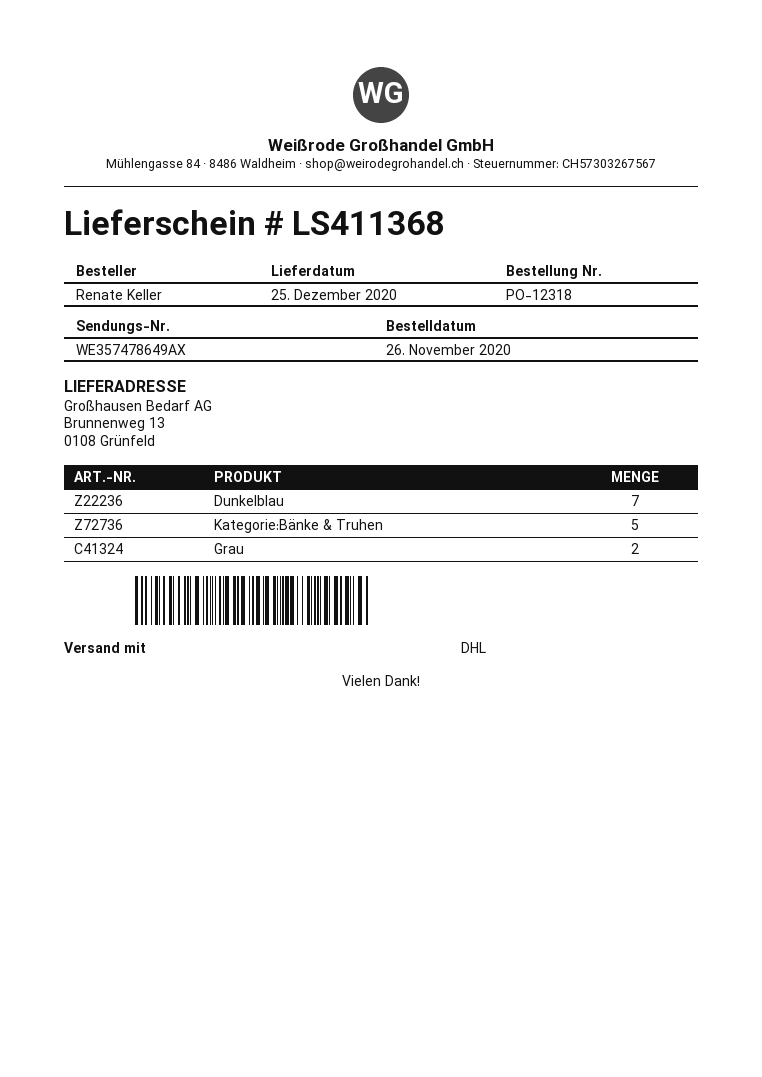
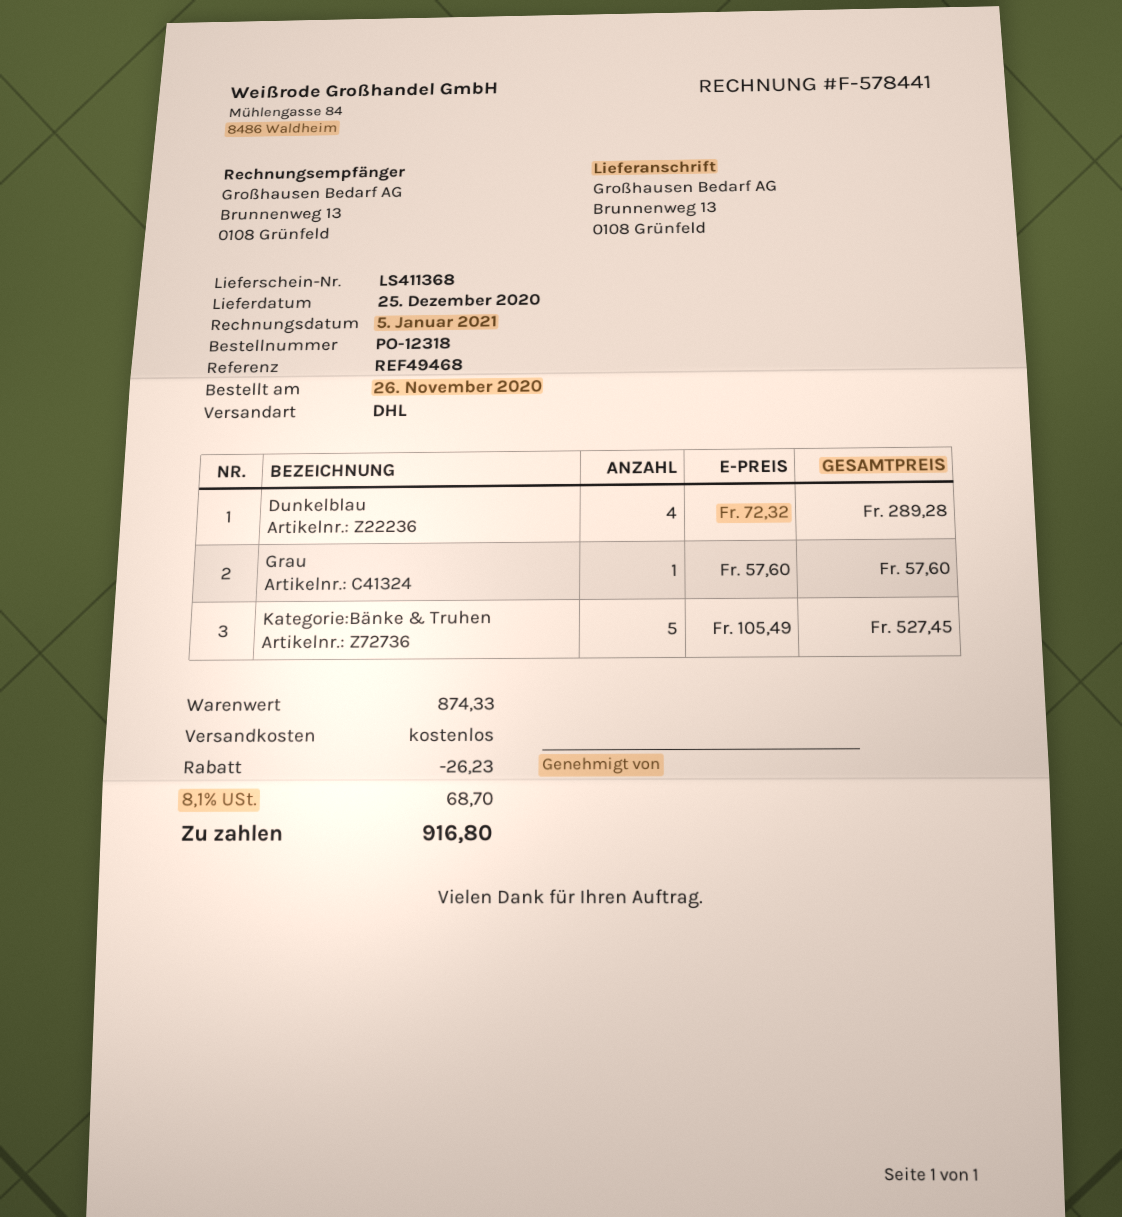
Dunkelblau: 7 -> 4
Grau: 2 -> 1

